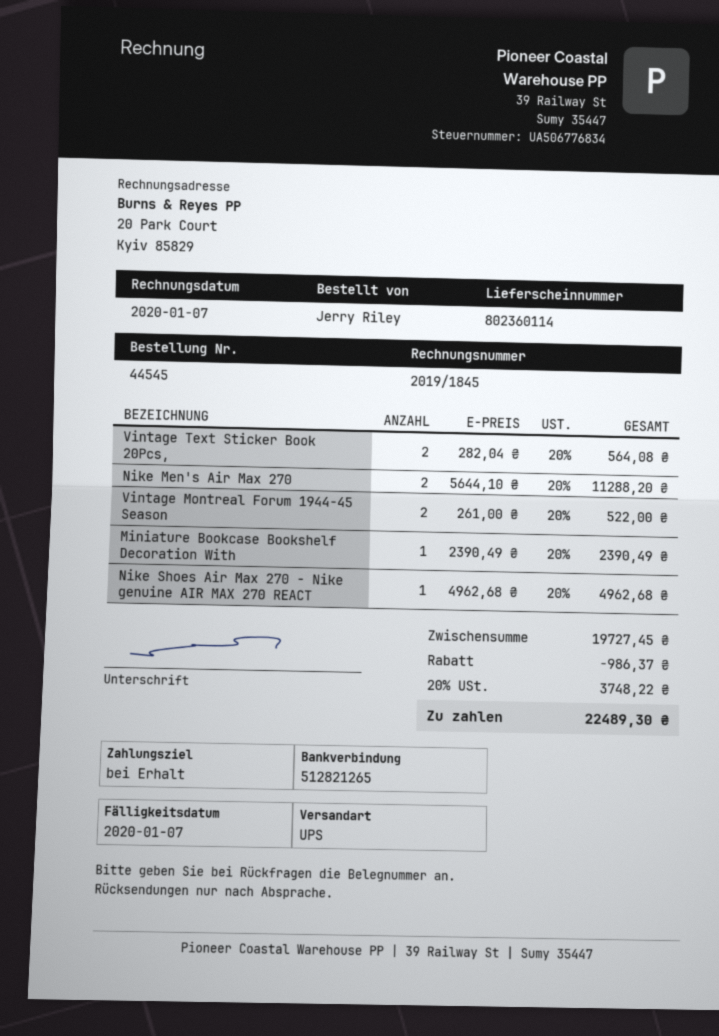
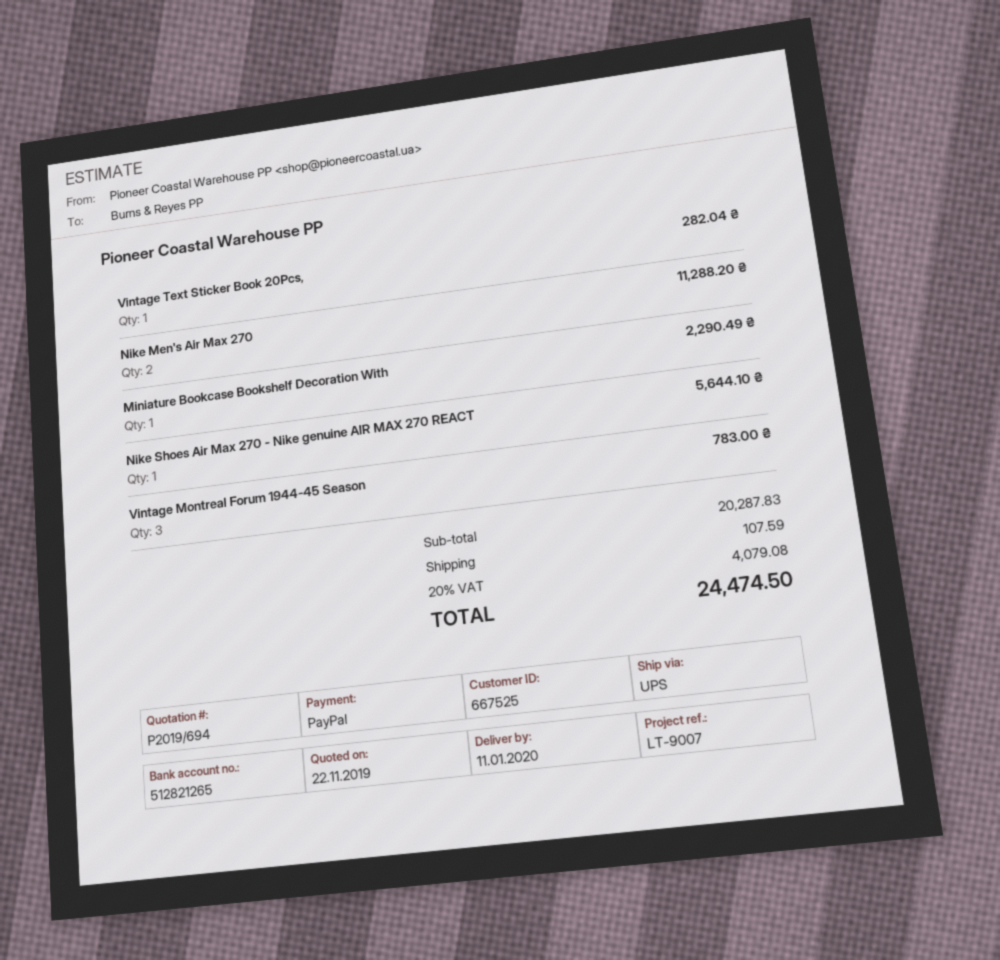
Vintage Text Sticker Book 20Pcs,: 2 for 564.08 -> 1 for 282.04
Vintage Montreal Forum 1944-45 Season: 2 for 522.00 -> 3 for 783.00
Miniature Bookcase Bookshelf Decoration With: 1 for 2390.49 -> 1 for 2290.49
Nike Shoes Air Max 270 - Nike genuine AIR MAX 270 REACT: 1 for 4962.68 -> 1 for 5644.10
subtotal: 19727.45 -> 20287.83
discount: 986.37 -> none
shipping: none -> 107.59
tax: 20% = 3748.22 -> 20% = 4079.08
total: 22489.30 -> 24474.50

